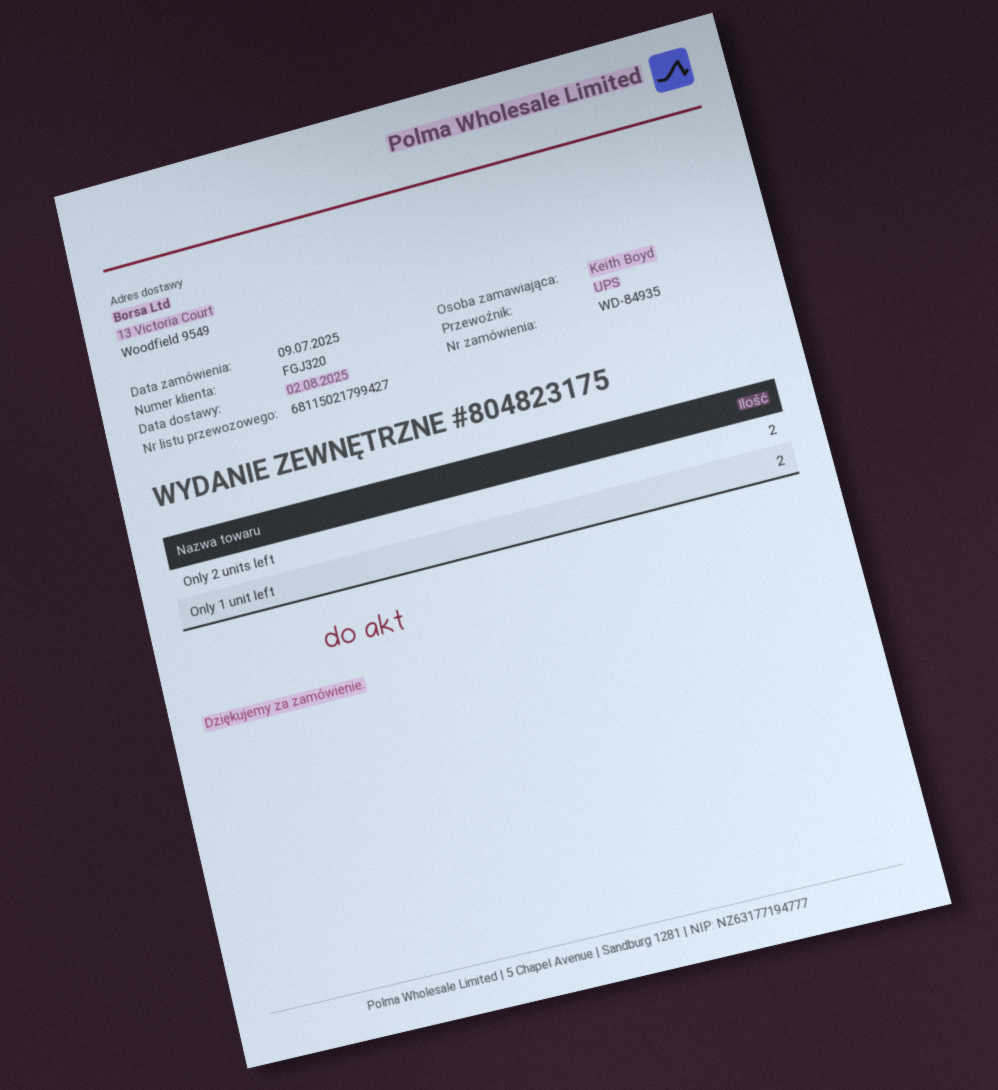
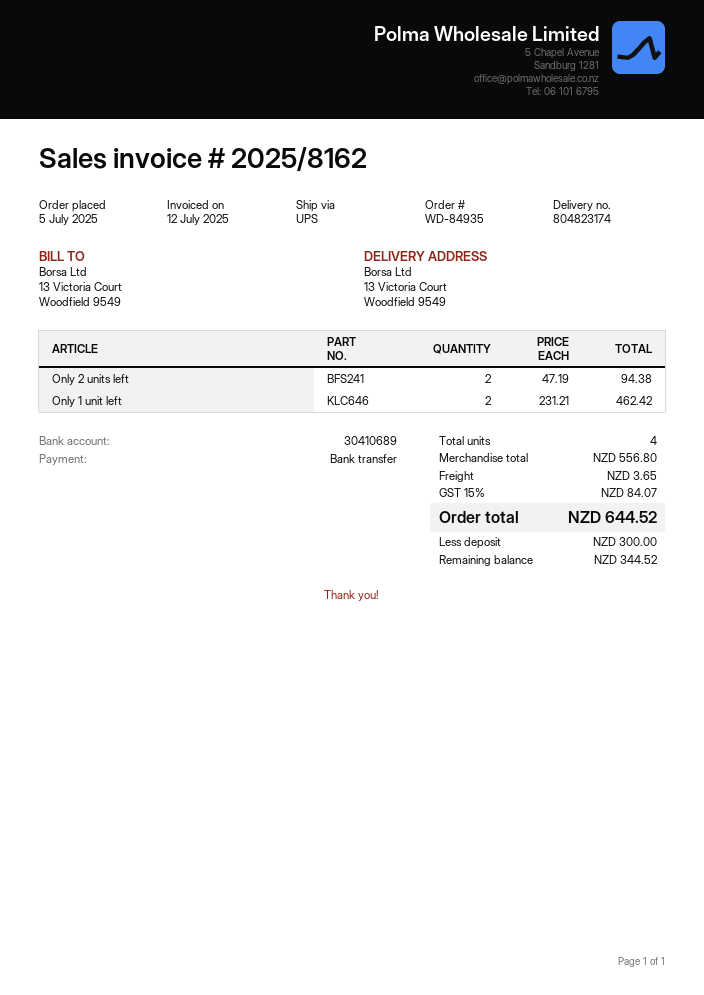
order date: 2025-07-09 -> 2025-07-05
delivery note number: 804823175 -> 804823174

